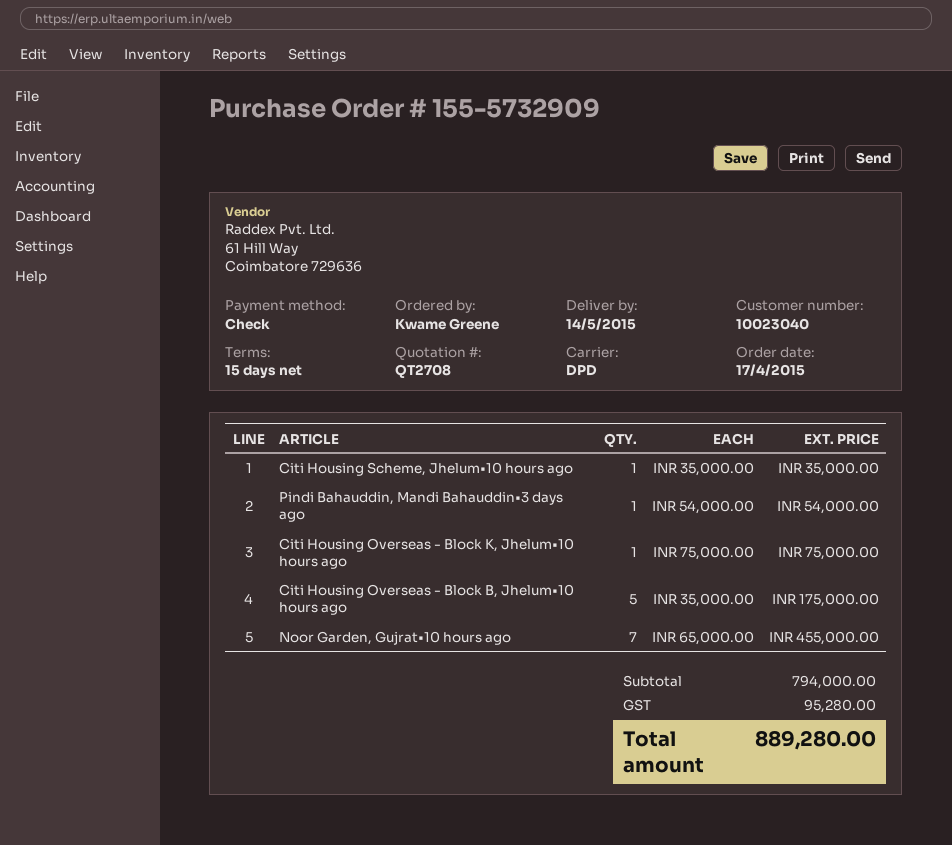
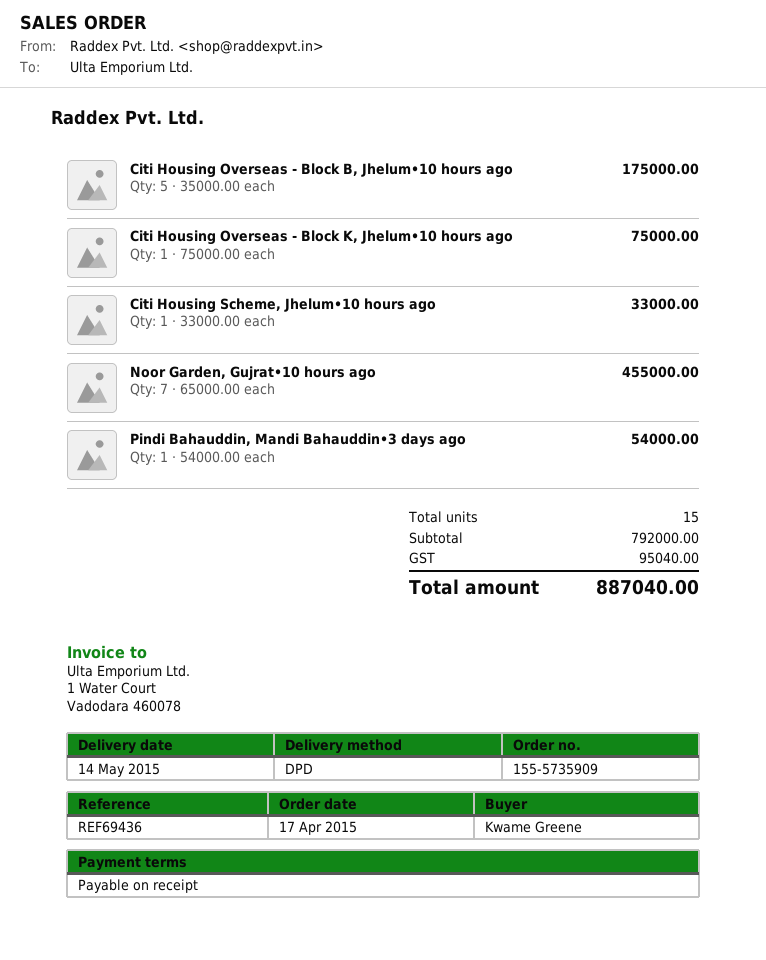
order number: 155-5732909 -> 155-5735909
payment terms: 15 days -> on receipt
Citi Housing Scheme, Jhelum•10 hours ago: 1 x 35000.00 = 35000.00 -> 1 x 33000.00 = 33000.00
subtotal: 794000.00 -> 792000.00
tax: 95280.00 -> 95040.00
total: 889280.00 -> 887040.00

